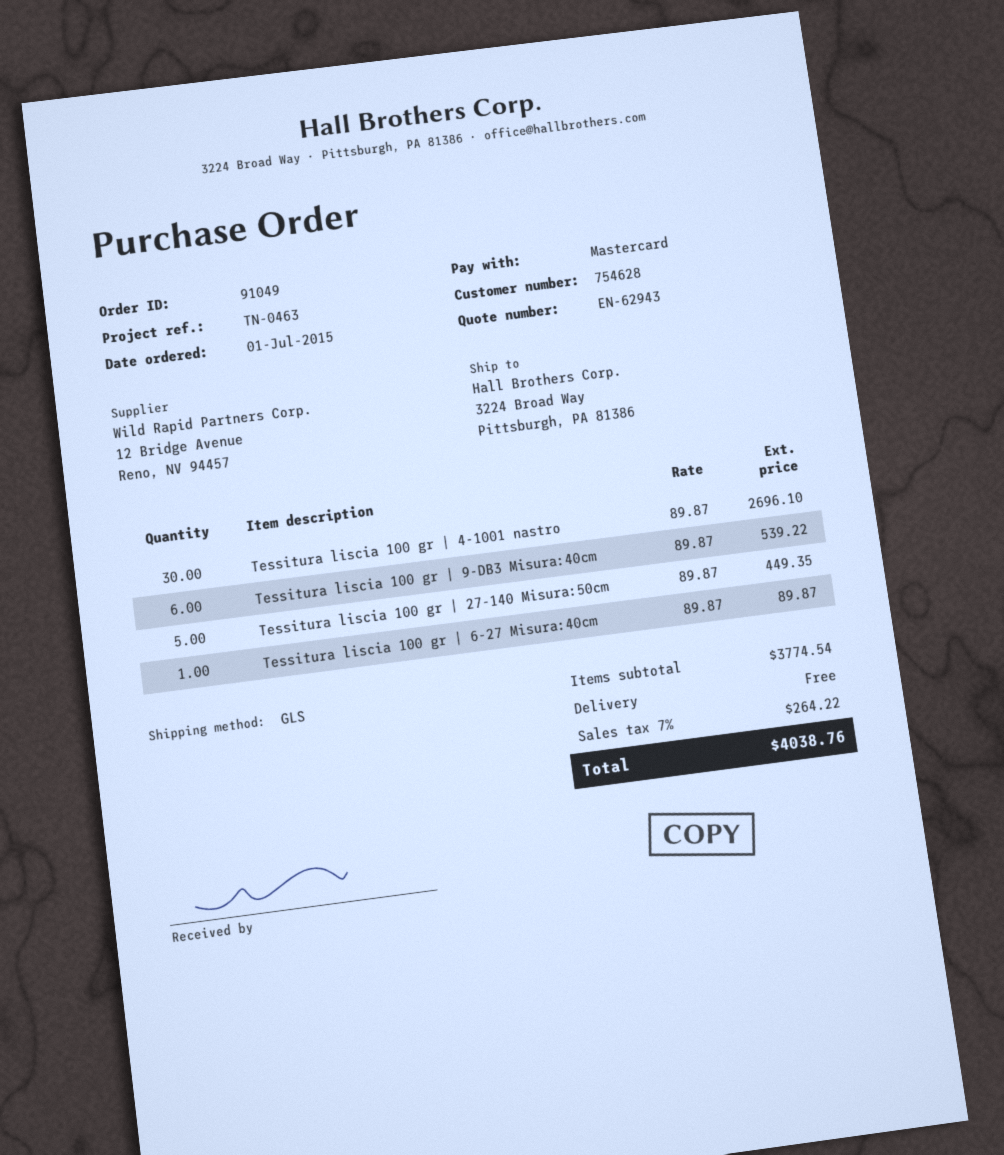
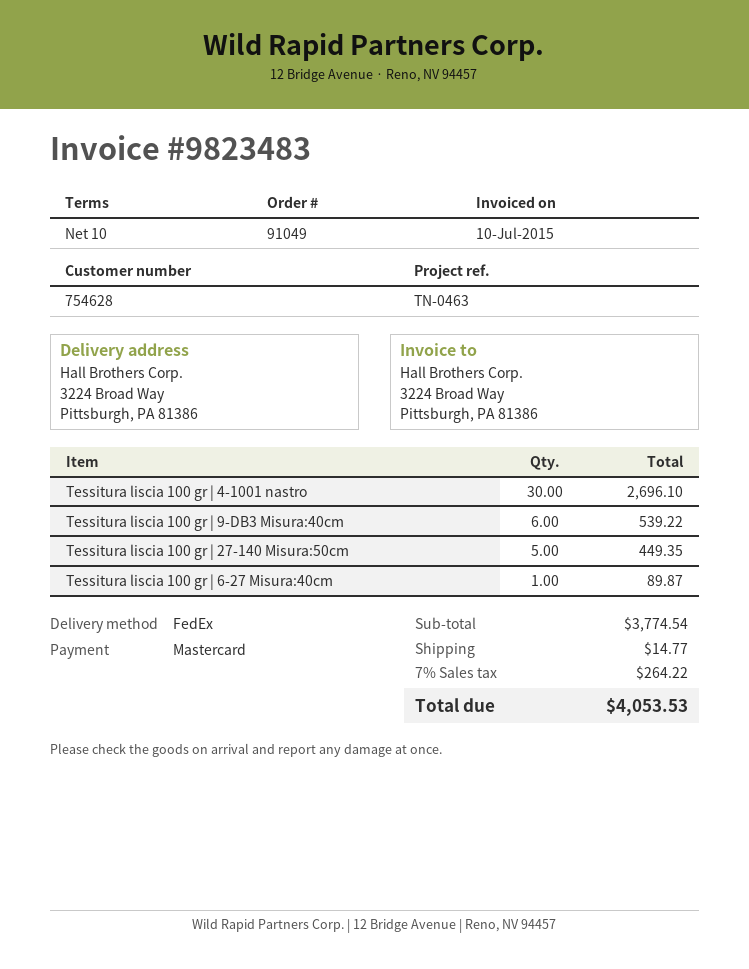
shipping method: GLS -> FedEx
shipping: 0.00 -> 14.77
total: 4038.76 -> 4053.53

